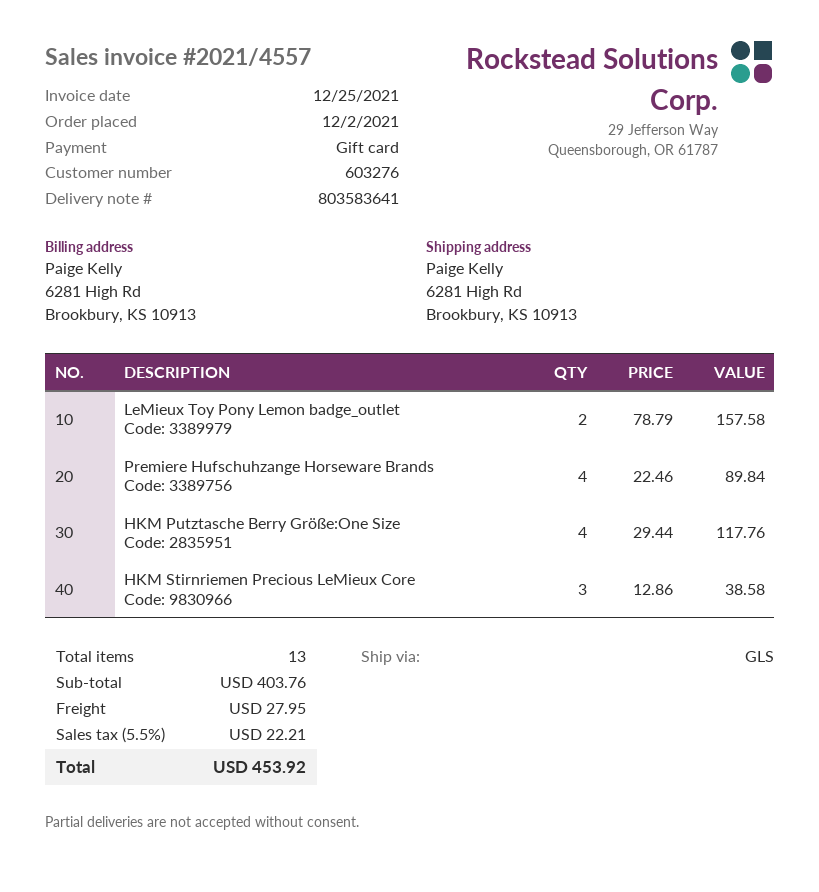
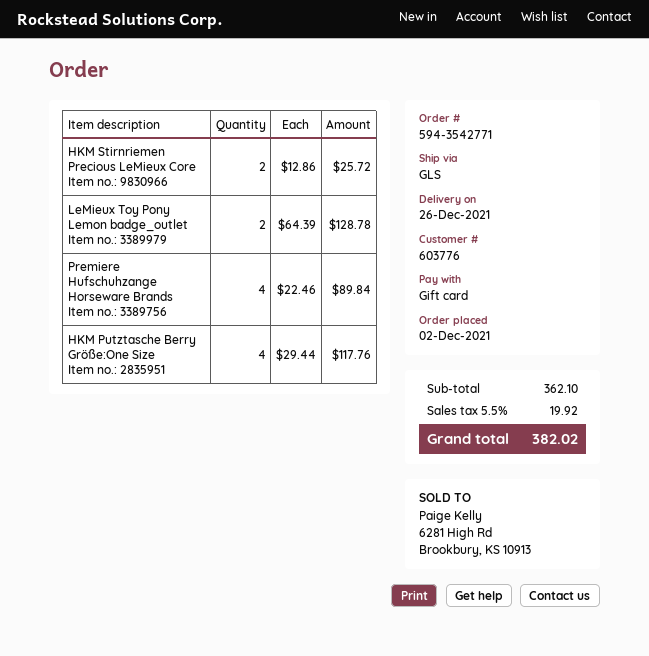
customer number: 603276 -> 603776
LeMieux Toy Pony Lemon badge_outlet: 2 x 78.79 = 157.58 -> 2 x 64.39 = 128.78
HKM Stirnriemen Precious LeMieux Core: 3 x 12.86 = 38.58 -> 2 x 12.86 = 25.72
subtotal: 403.76 -> 362.10
shipping: 27.95 -> none
tax: 5.5% = 22.21 -> 5.5% = 19.92
total: 453.92 -> 382.02

